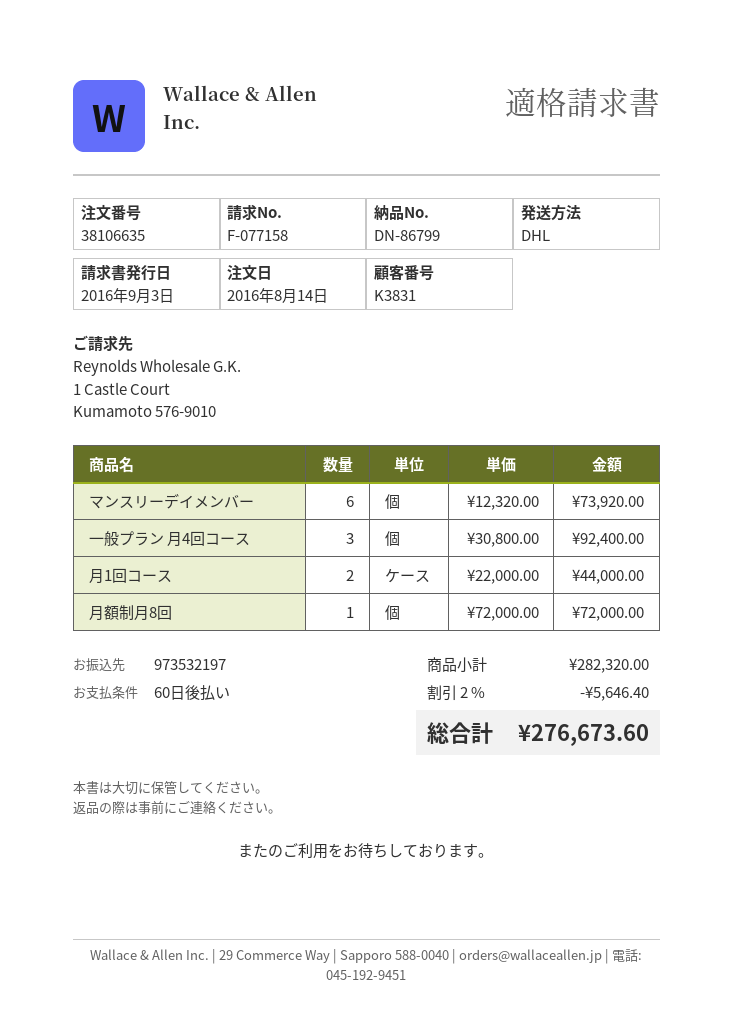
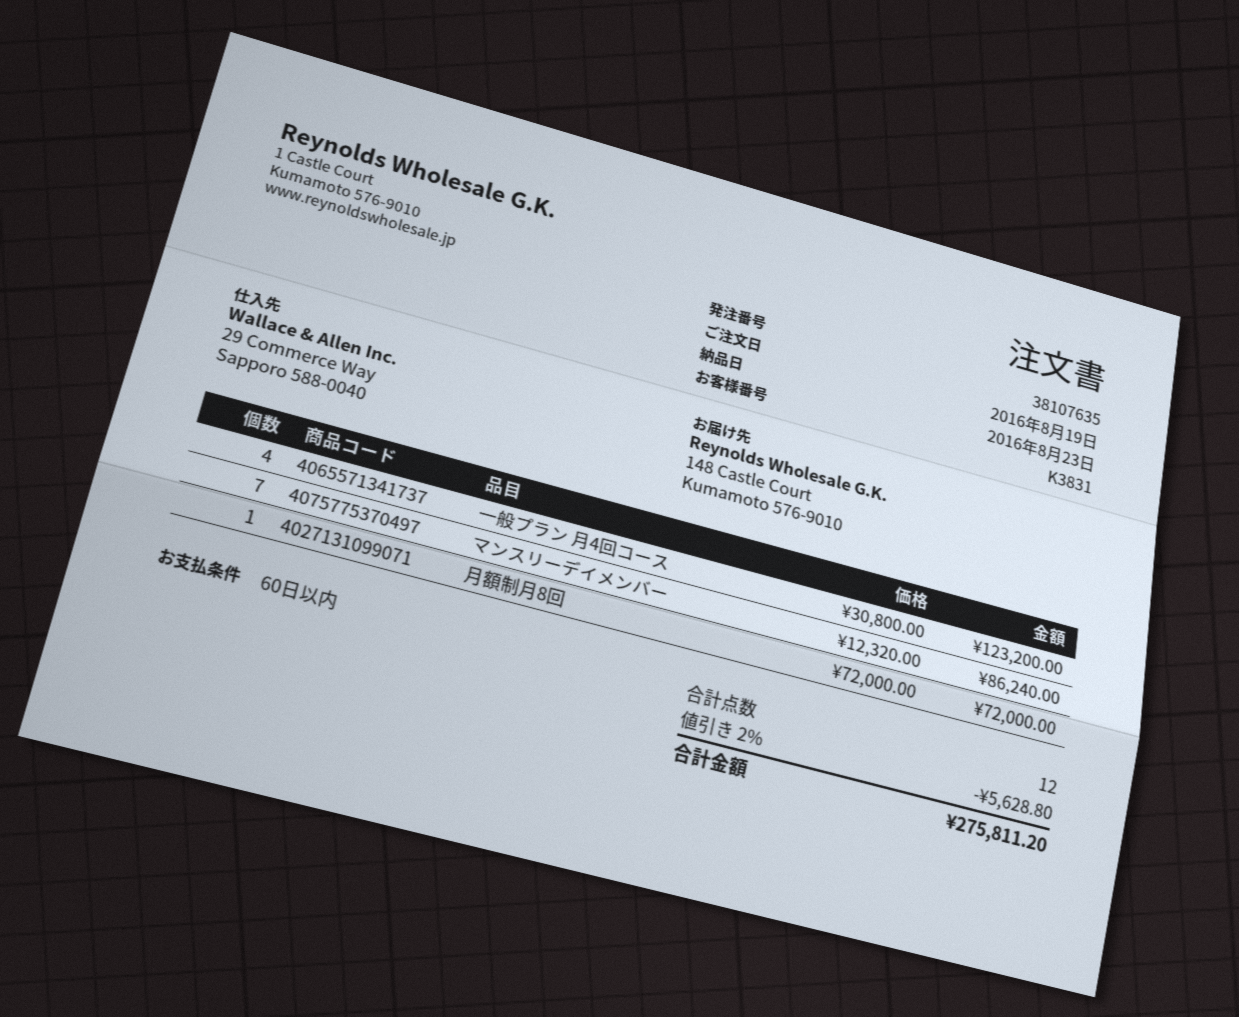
order number: 38106635 -> 38107635
order date: 2016-08-14 -> 2016-08-19
マンスリーデイメンバー: 6 x 12320.00 = 73920.00 -> 7 x 12320.00 = 86240.00
一般プラン 月4回コース: 3 x 30800.00 = 92400.00 -> 4 x 30800.00 = 123200.00
月1回コース: 2 x 22000.00 = 44000.00 -> none
discount: 2% = 5646.40 -> 2% = 5628.80
total: 276673.60 -> 275811.20

